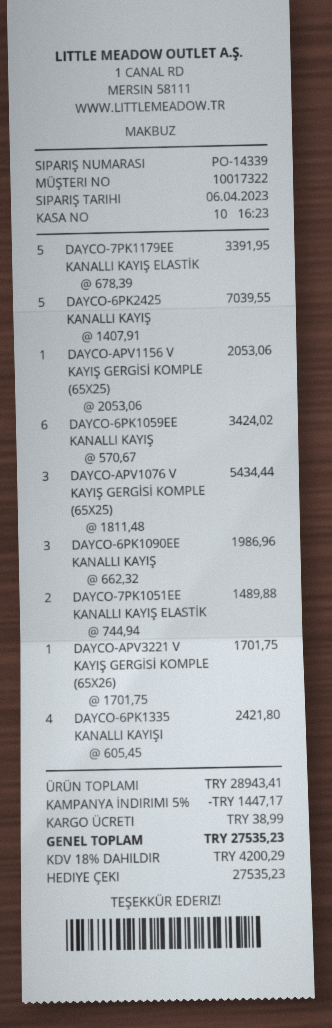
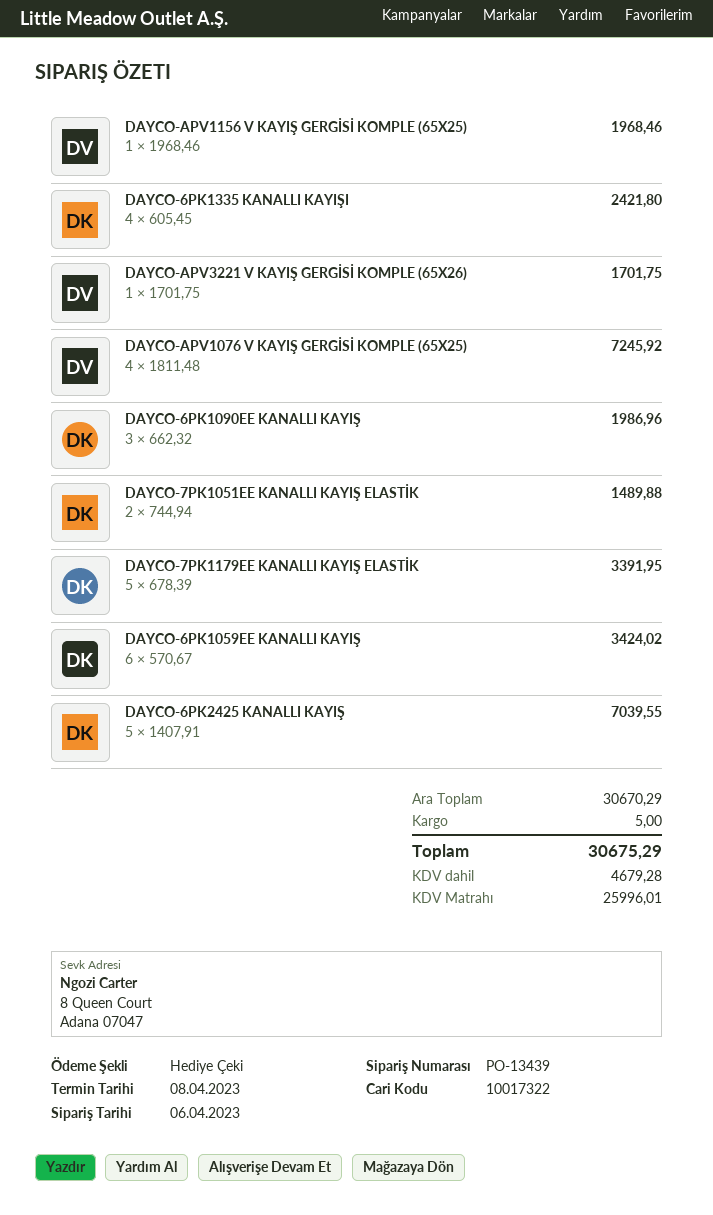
order number: PO-14339 -> PO-13439
DAYCO-APV1156 V KAYIŞ GERGİSİ KOMPLE (65X25): 1 x 2053.06 = 2053.06 -> 1 x 1968.46 = 1968.46
DAYCO-APV1076 V KAYIŞ GERGİSİ KOMPLE (65X25): 3 x 1811.48 = 5434.44 -> 4 x 1811.48 = 7245.92
subtotal: 28943.41 -> 30670.29
discount: 5% = 1447.17 -> none
shipping: 38.99 -> 5.00
tax: 4200.29 -> 4679.28
total: 27535.23 -> 30675.29

